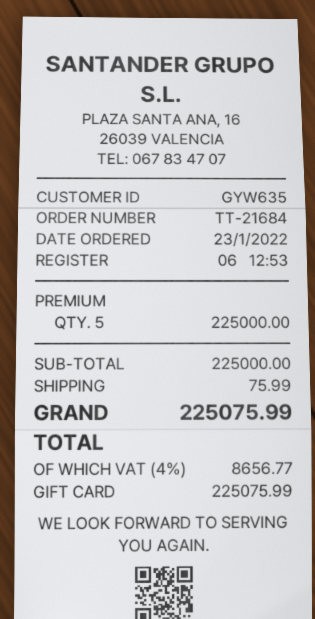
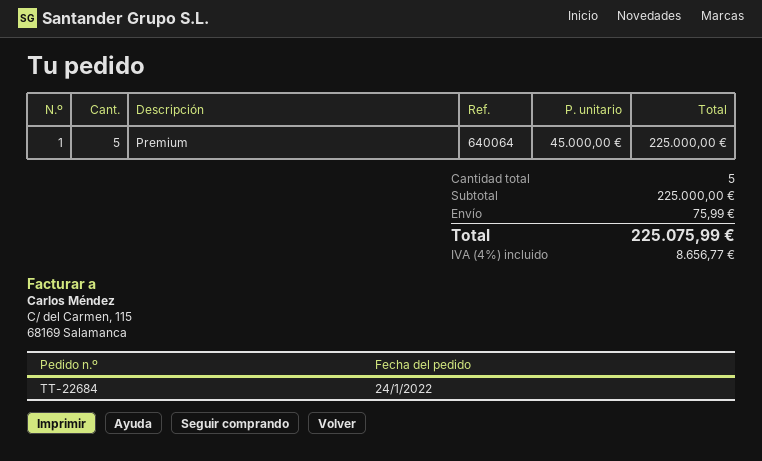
order number: TT-21684 -> TT-22684
order date: 2022-01-23 -> 2022-01-24

